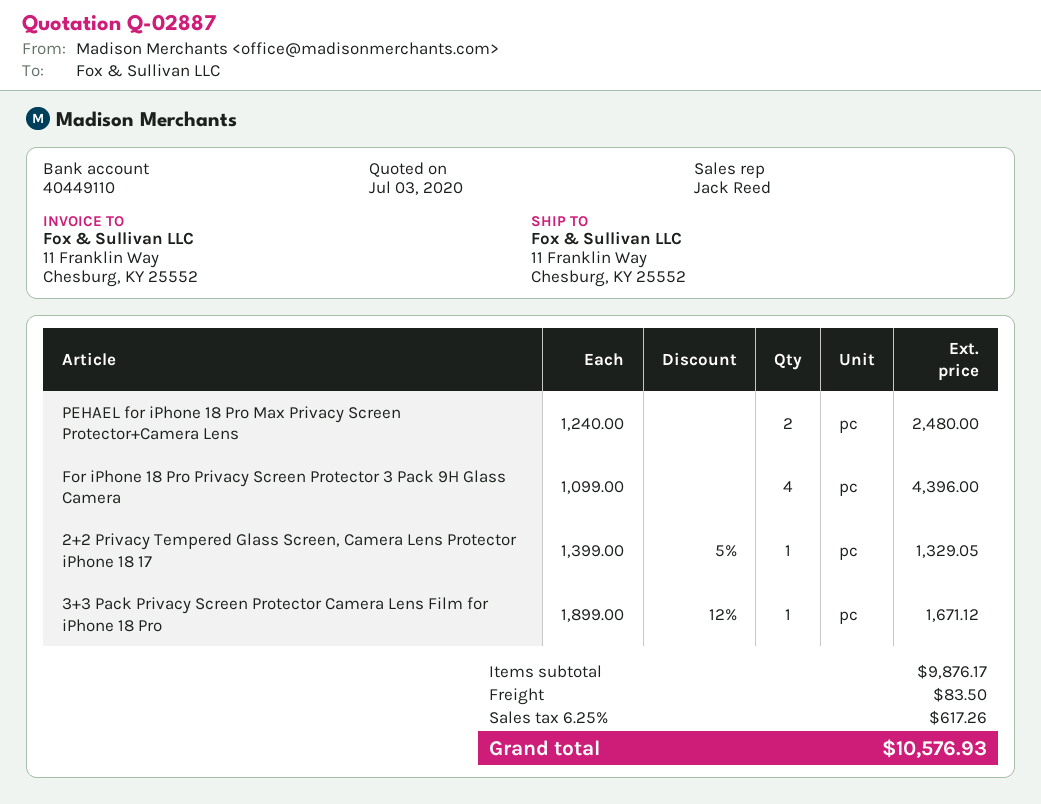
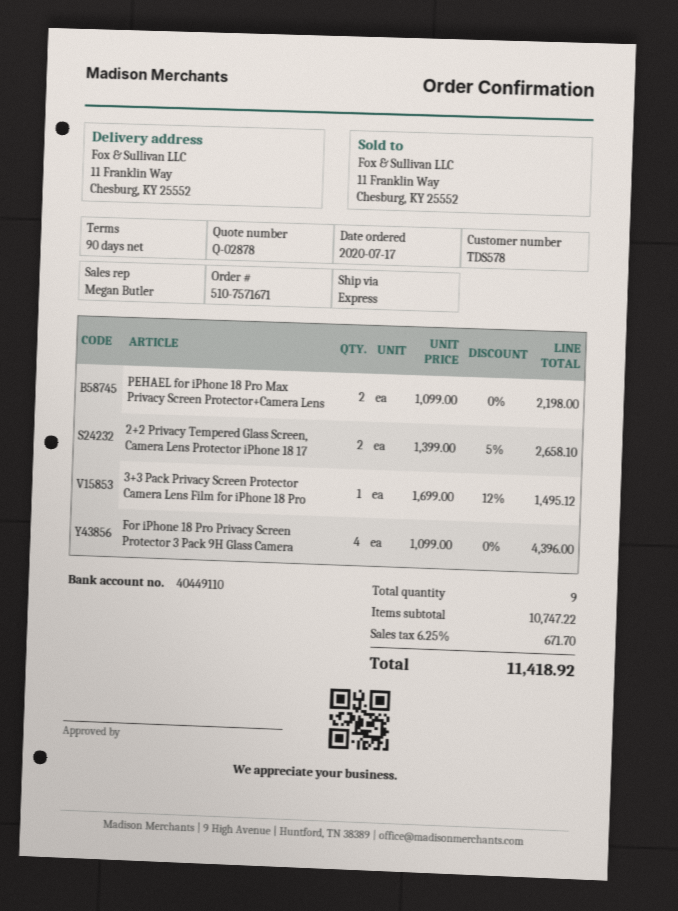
quote number: Q-02887 -> Q-02878
sales rep: Jack Reed -> Megan Butler
PEHAEL for iPhone 18 Pro Max Privacy Screen Protector+Camera Lens: 2 x 1240.00 = 2480.00 -> 2 x 1099.00 = 2198.00
2+2 Privacy Tempered Glass Screen, Camera Lens Protector iPhone 18 17: 1 x 1399.00 - 5% = 1329.05 -> 2 x 1399.00 - 5% = 2658.10
3+3 Pack Privacy Screen Protector Camera Lens Film for iPhone 18 Pro: 1 x 1899.00 - 12% = 1671.12 -> 1 x 1699.00 - 12% = 1495.12
subtotal: 9876.17 -> 10747.22
shipping: 83.50 -> none
tax: 6.25% = 617.26 -> 6.25% = 671.70
total: 10576.93 -> 11418.92

